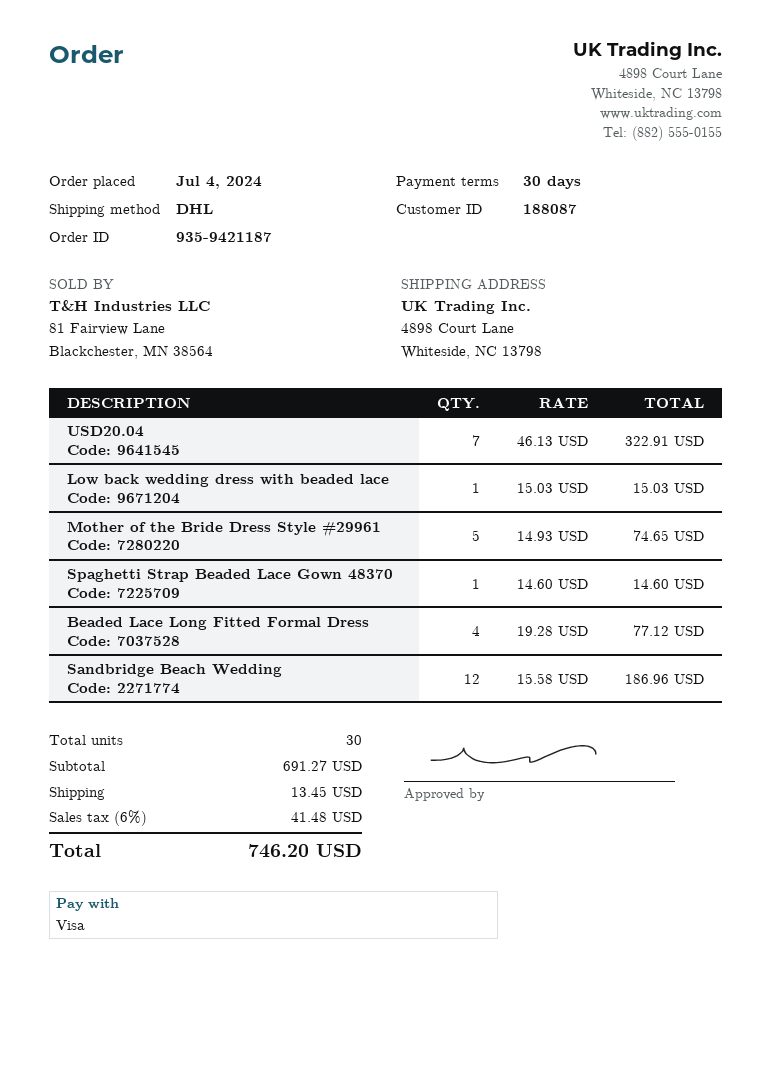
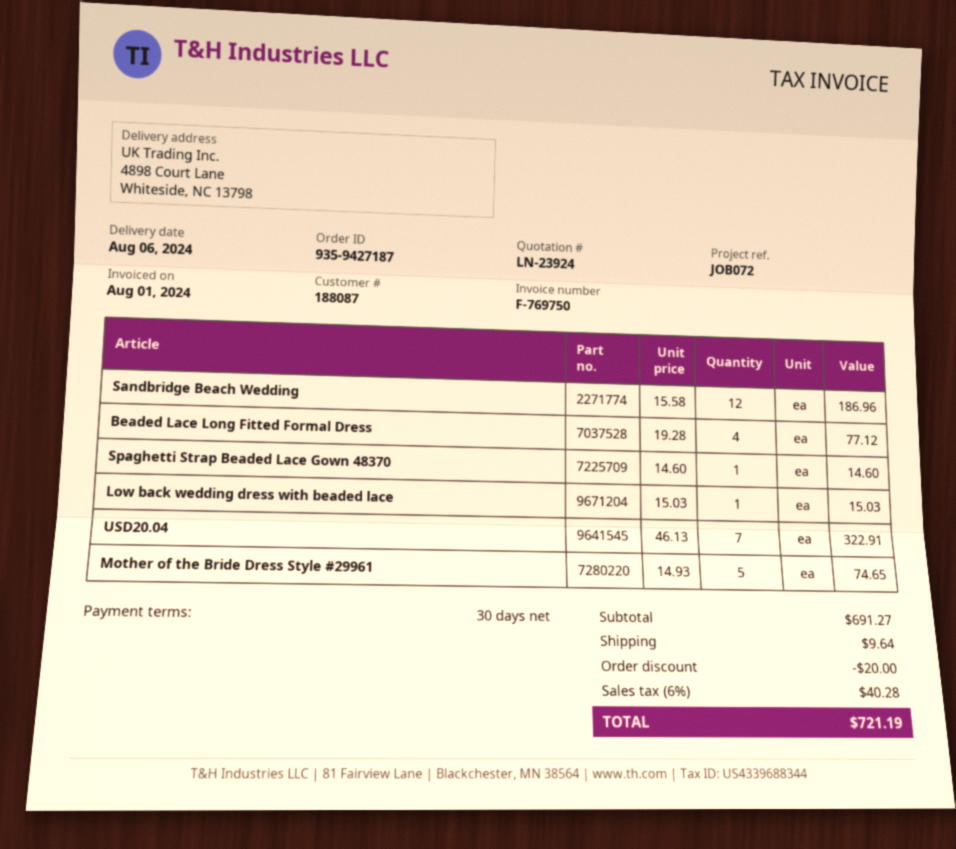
order number: 935-9421187 -> 935-9427187
discount: none -> 20.00
shipping: 13.45 -> 9.64
tax: 6% = 41.48 -> 6% = 40.28
total: 746.20 -> 721.19

